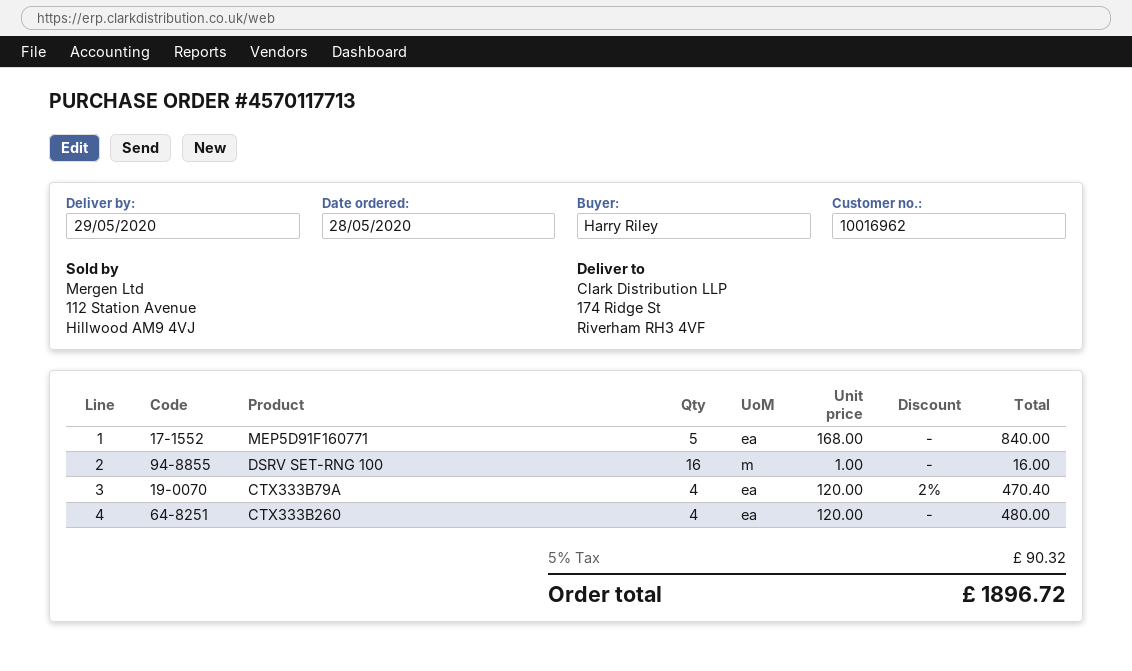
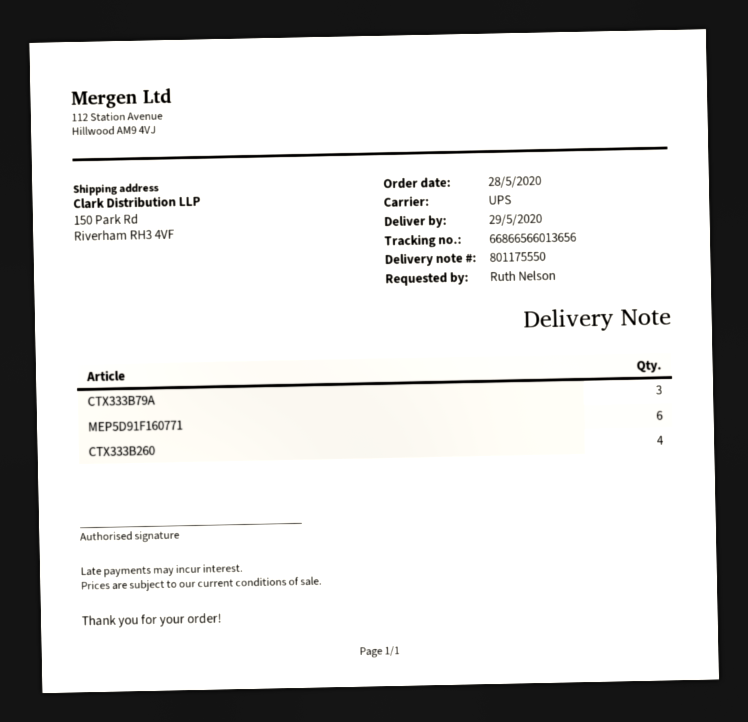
ordered by: Harry Riley -> Ruth Nelson
ship to: 174 Ridge St, Riverham RH3 4VF -> 150 Park Rd, Riverham RH3 4VF
MEP5D91F160771: 5 -> 6
DSRV SET-RNG 100: 16 -> none
CTX333B79A: 4 -> 3

